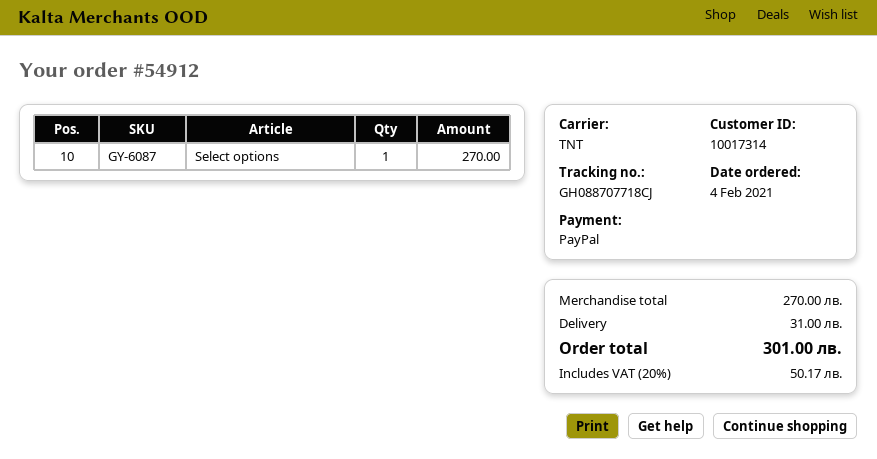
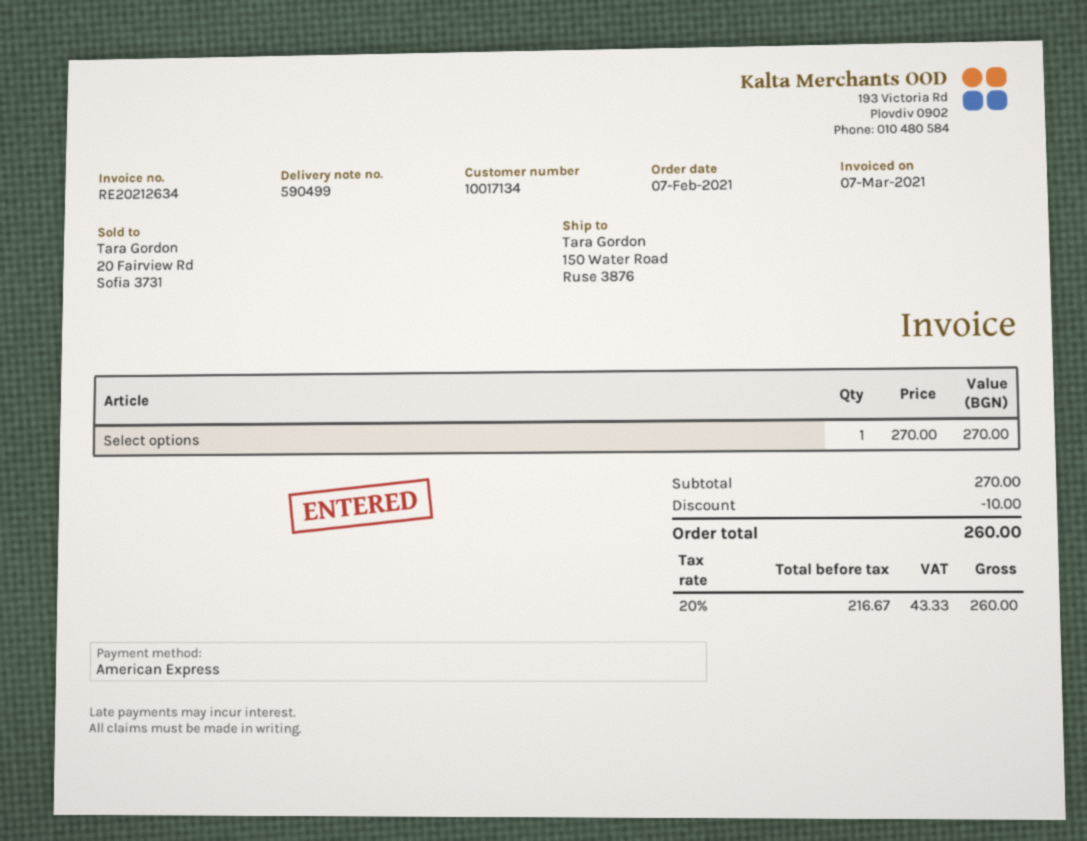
order date: 2021-02-04 -> 2021-02-07
customer number: 10017314 -> 10017134
payment method: PayPal -> American Express
discount: none -> 10.00
shipping: 31.00 -> none
tax: 20% = 50.17 -> 20% = 43.33
total: 301.00 -> 260.00

